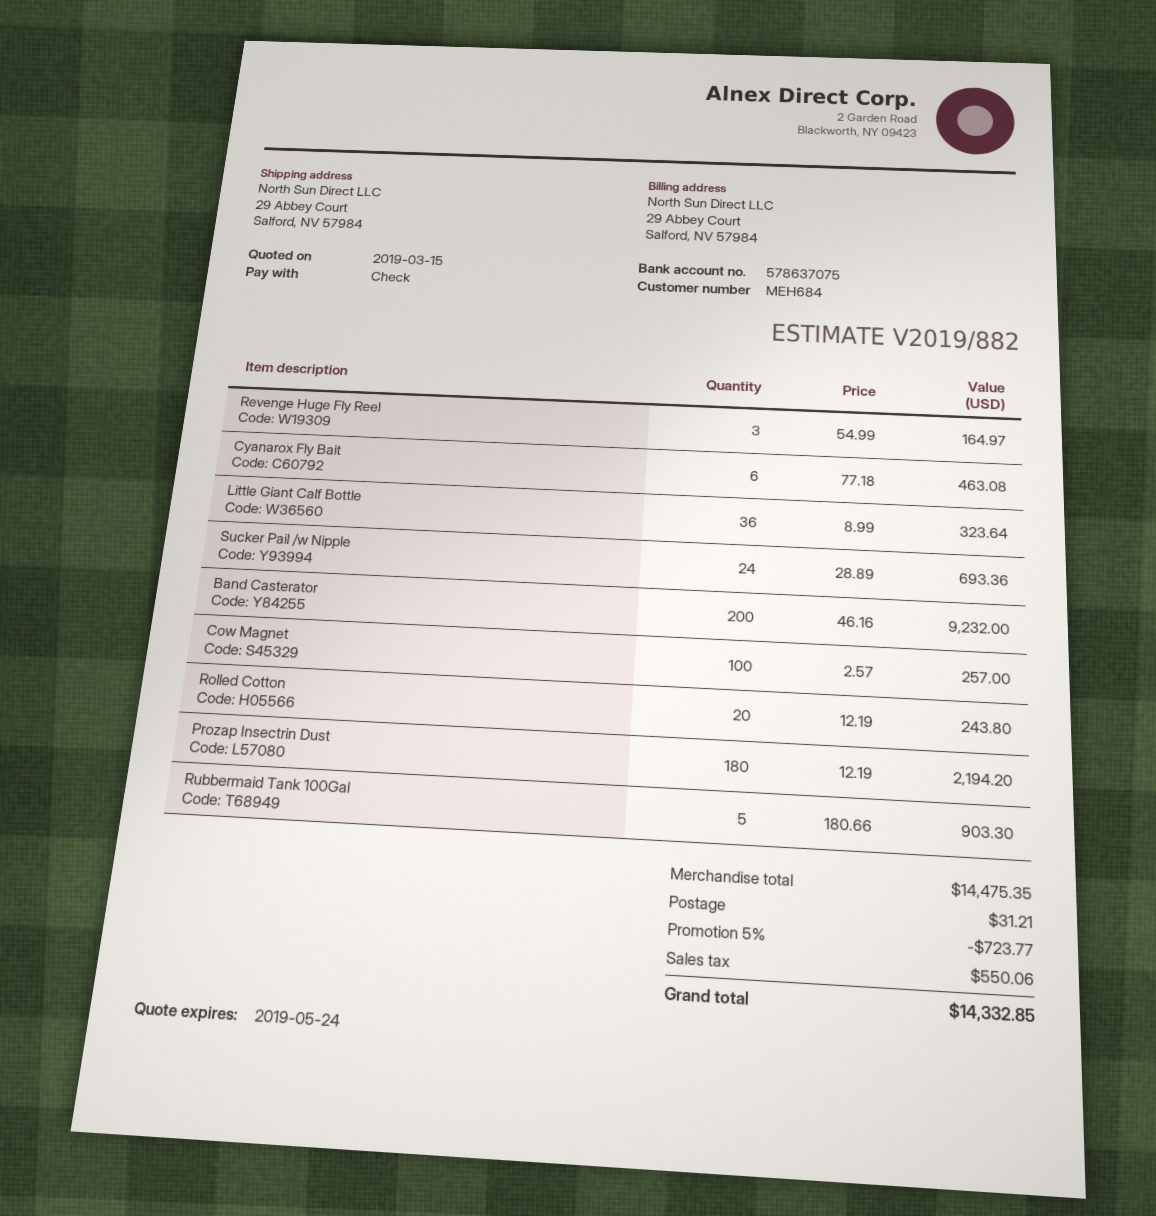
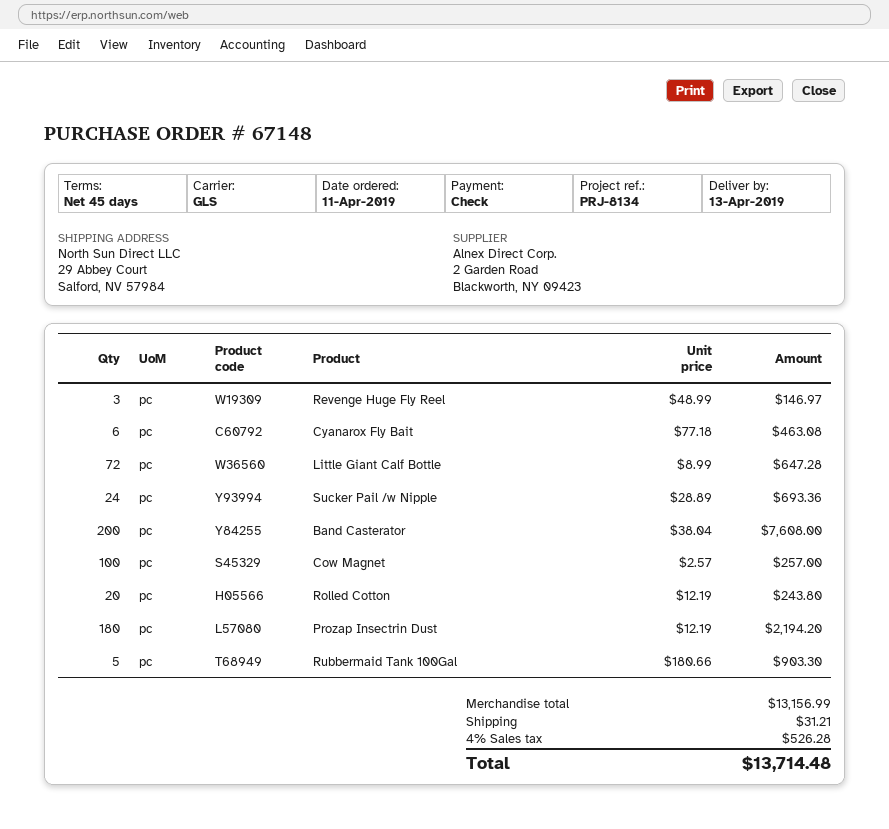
Revenge Huge Fly Reel: 3 x 54.99 = 164.97 -> 3 x 48.99 = 146.97
Little Giant Calf Bottle: 36 x 8.99 = 323.64 -> 72 x 8.99 = 647.28
Band Casterator: 200 x 46.16 = 9232.00 -> 200 x 38.04 = 7608.00
subtotal: 14475.35 -> 13156.99
discount: 5% = 723.77 -> none
tax: 550.06 -> 526.28
total: 14332.85 -> 13714.48

